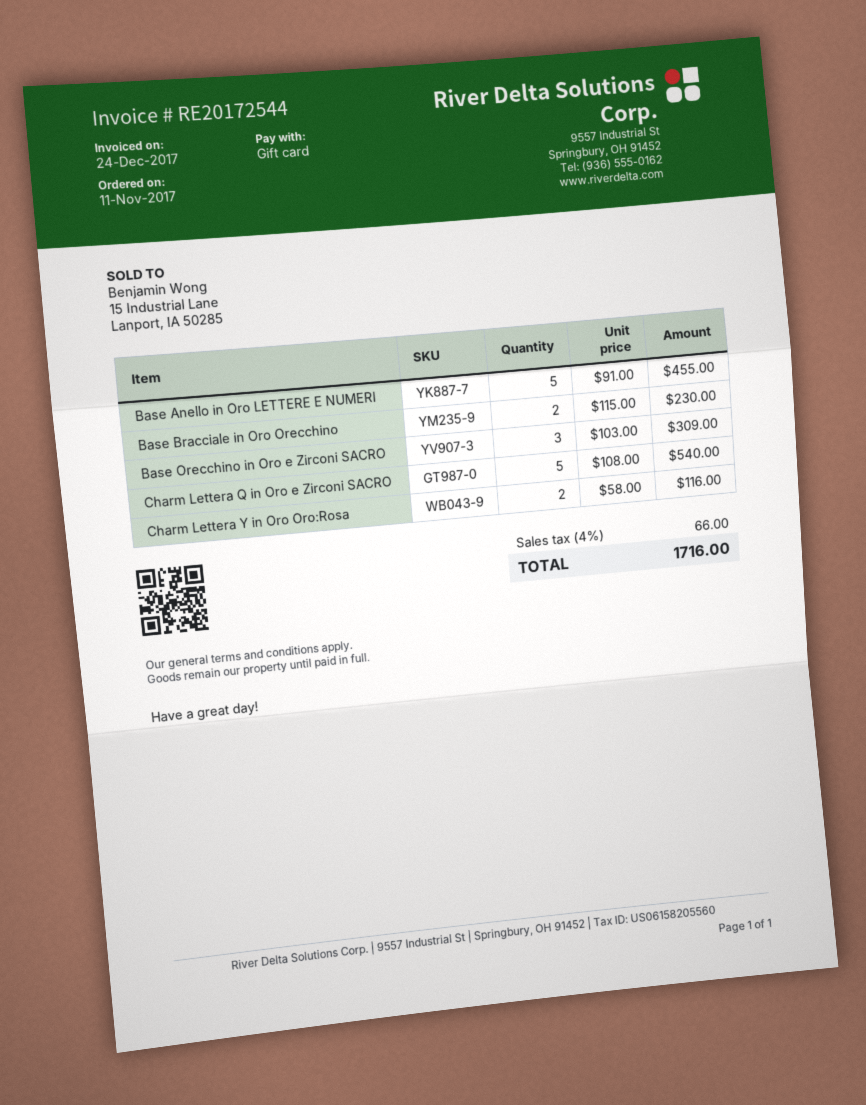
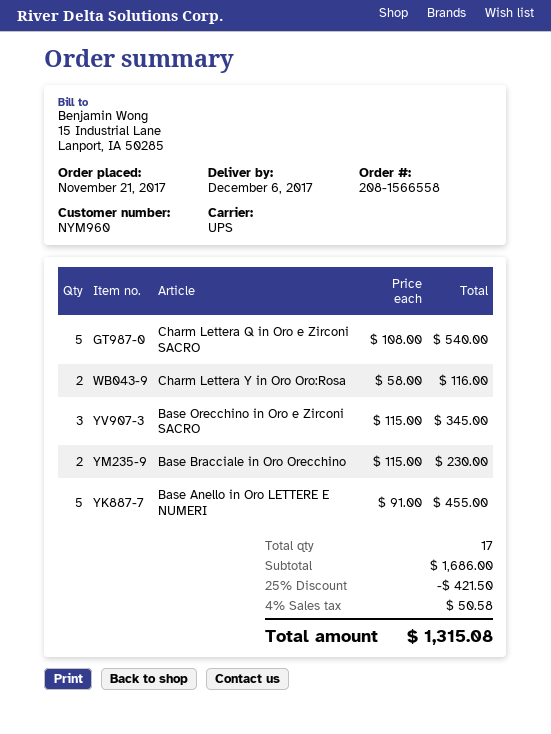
order date: 2017-11-11 -> 2017-11-21
Base Orecchino in Oro e Zirconi SACRO: 3 x 103.00 = 309.00 -> 3 x 115.00 = 345.00
discount: none -> 25% = 421.50
tax: 4% = 66.00 -> 4% = 50.58
total: 1716.00 -> 1315.08

